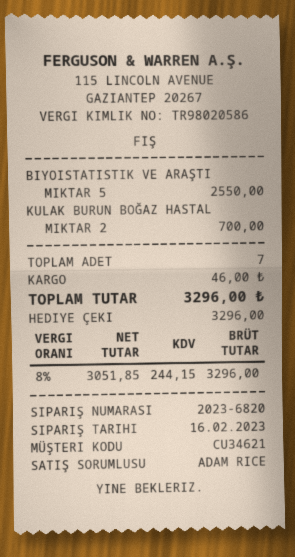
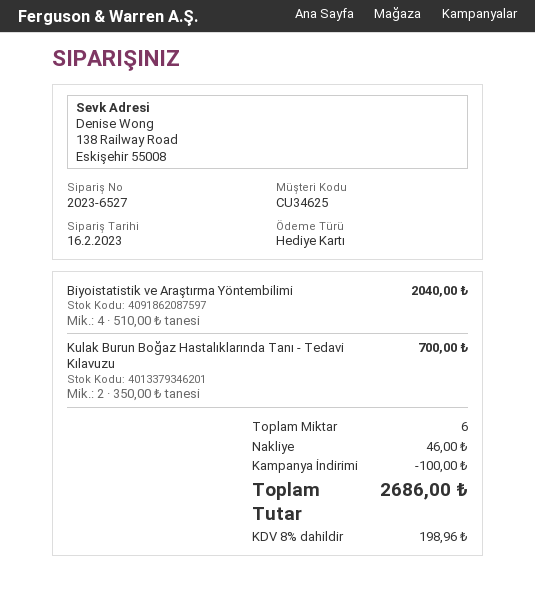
order number: 2023-6820 -> 2023-6527
customer number: CU34621 -> CU34625
BIYOISTATISTIK VE ARAŞTI: 5 for 2550.00 -> 4 for 2040.00
total quantity: 7 -> 6
discount: none -> 100.00
tax: 8% = 244.15 -> 8% = 198.96
total: 3296.00 -> 2686.00

